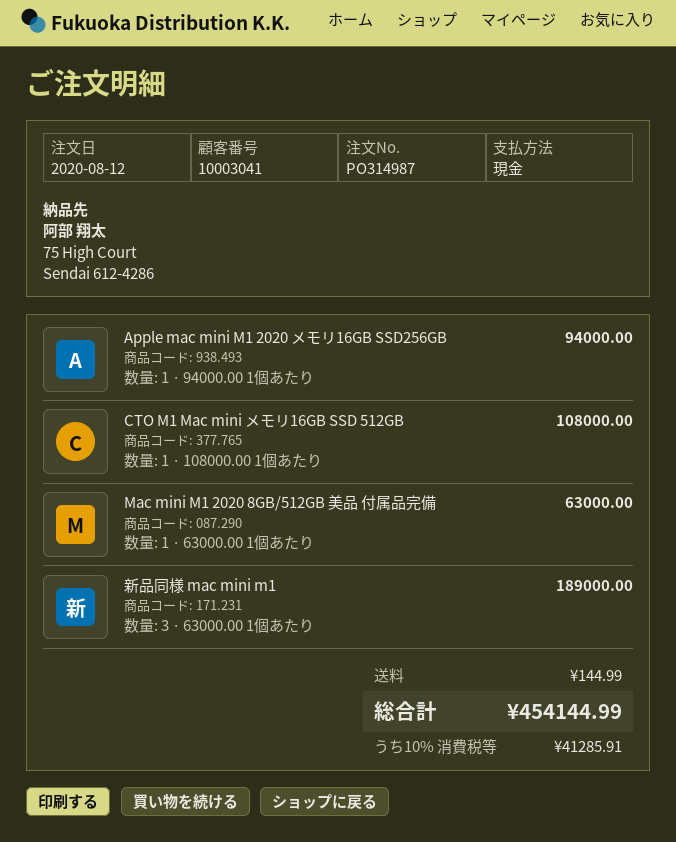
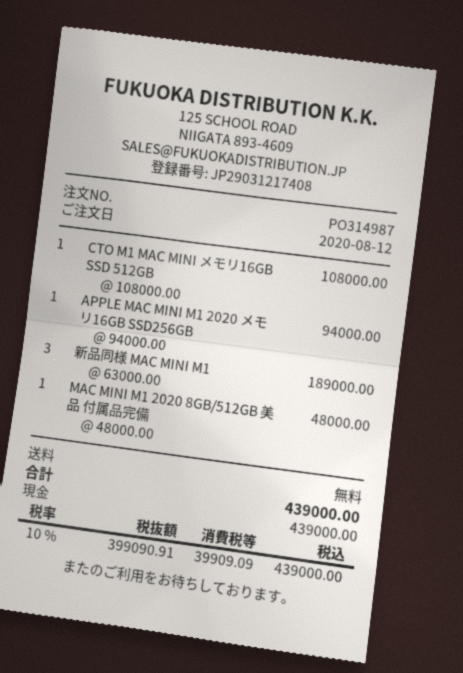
Mac mini M1 2020 8GB/512GB 美品 付属品完備: 1 x 63000.00 = 63000.00 -> 1 x 48000.00 = 48000.00
shipping: 144.99 -> 0.00
tax: 10% = 41285.91 -> 10% = 39909.09
total: 454144.99 -> 439000.00

